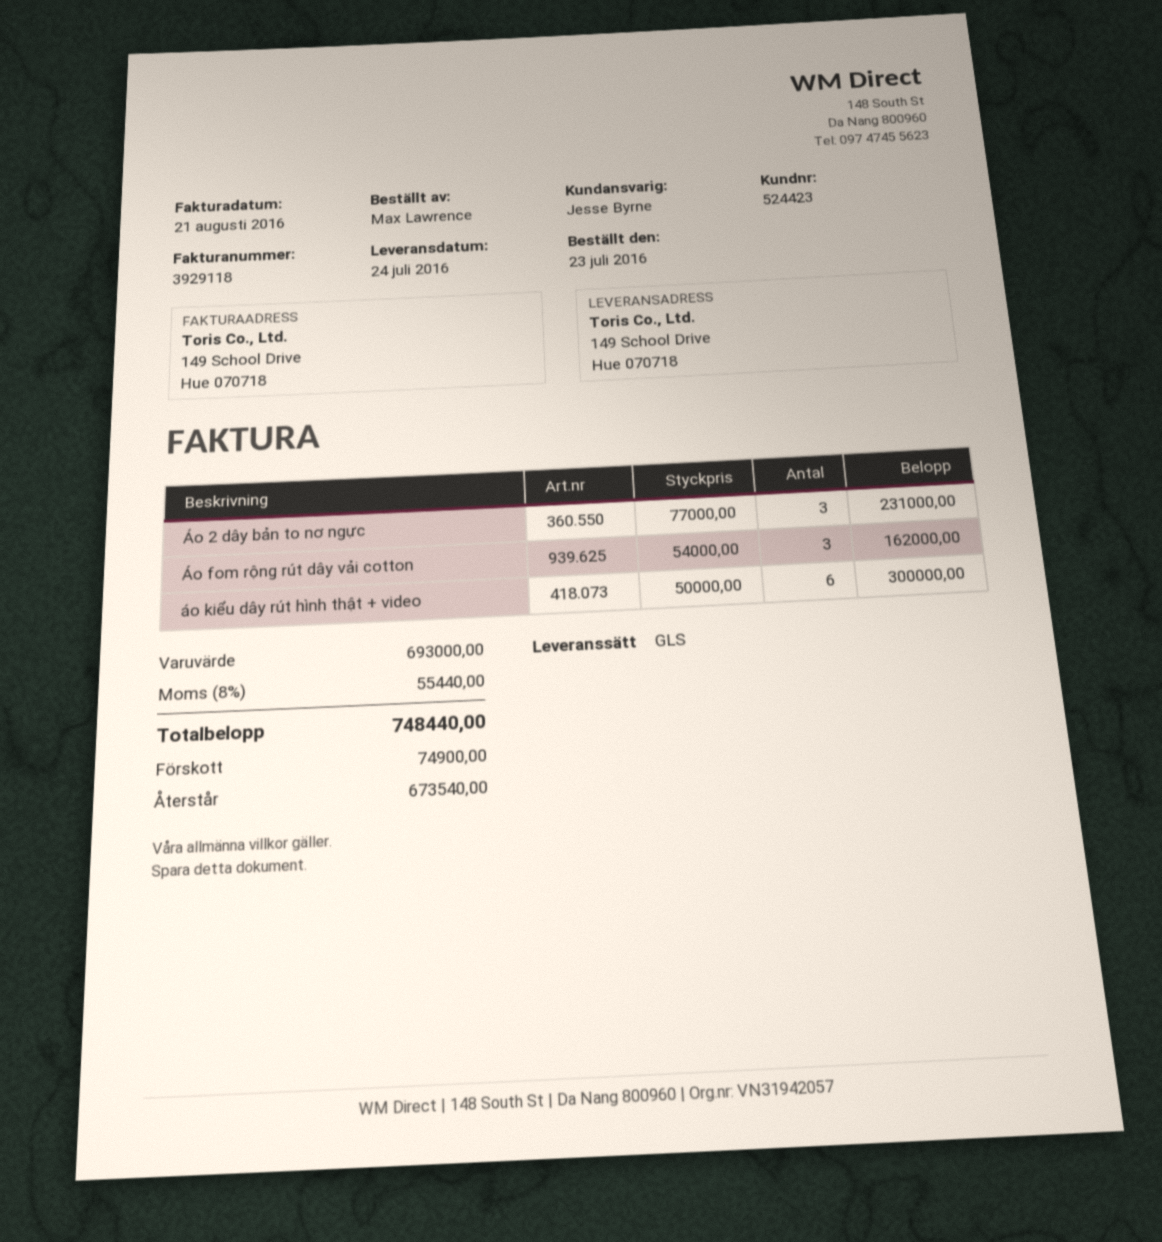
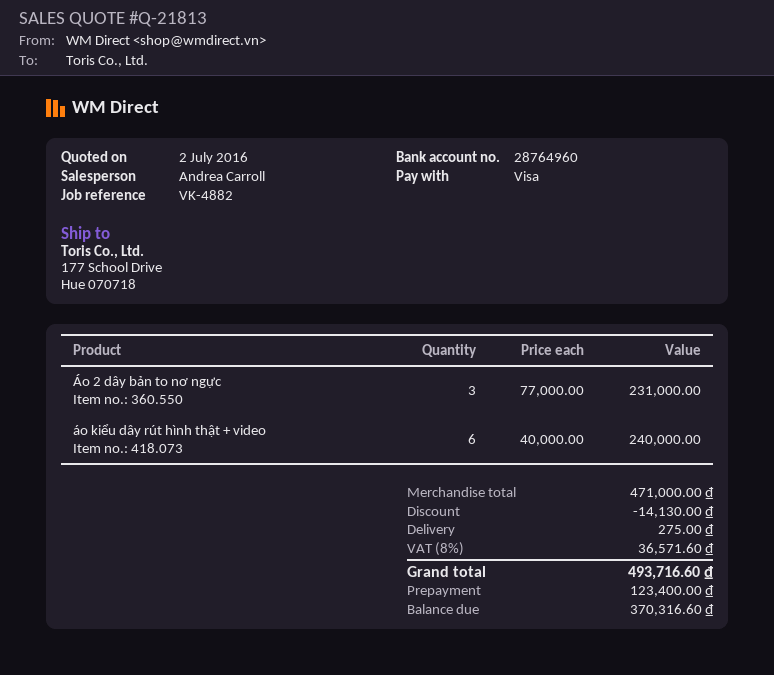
sales rep: Jesse Byrne -> Andrea Carroll
ship to: 149 School Drive, Hue 070718 -> 177 School Drive, Hue 070718
Áo fom rộng rút dây vải cotton: 3 x 54000.00 = 162000.00 -> none
áo kiểu dây rút hình thật + video: 6 x 50000.00 = 300000.00 -> 6 x 40000.00 = 240000.00
subtotal: 693000.00 -> 471000.00
discount: none -> 14130.00
shipping: none -> 275.00
tax: 8% = 55440.00 -> 8% = 36571.60
total: 748440.00 -> 493716.60
deposit: 74900.00 -> 123400.00
balance: 673540.00 -> 370316.60

